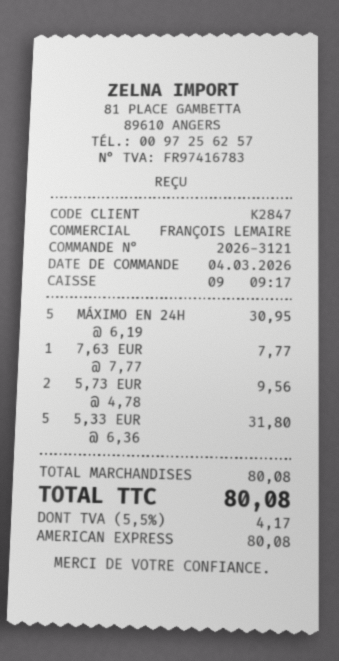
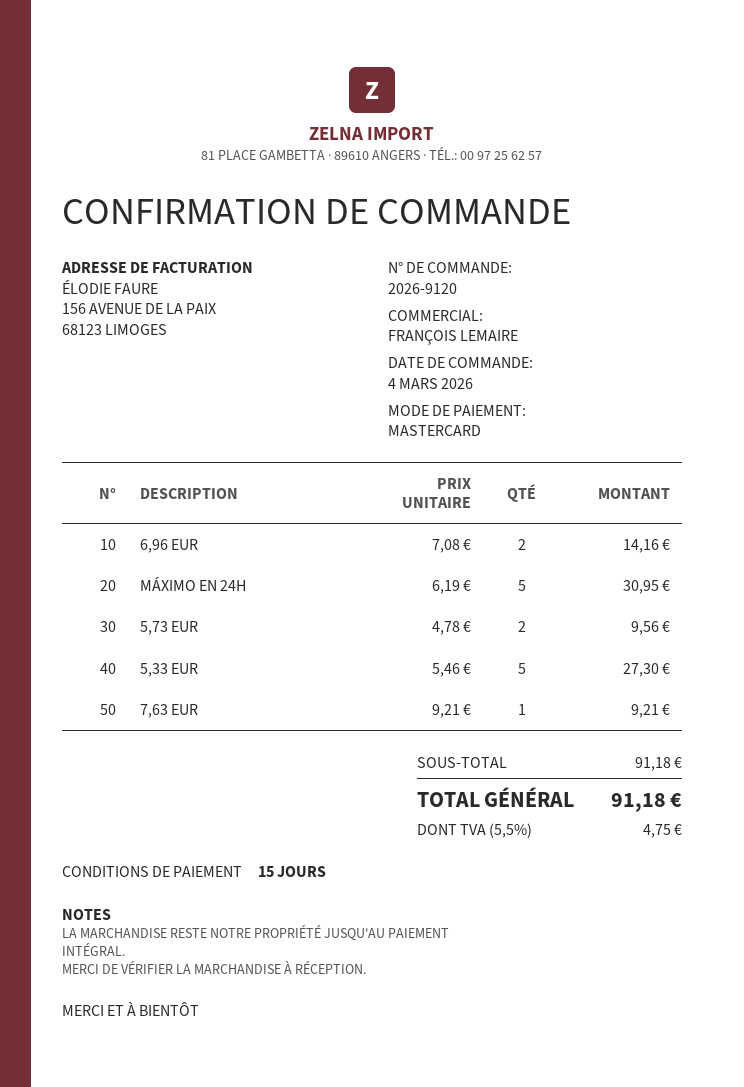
order number: 2026-3121 -> 2026-9120
payment method: American Express -> Mastercard
7,63 EUR: 1 x 7.77 = 7.77 -> 1 x 9.21 = 9.21
5,33 EUR: 5 x 6.36 = 31.80 -> 5 x 5.46 = 27.30
6,96 EUR: none -> 2 x 7.08 = 14.16
subtotal: 80.08 -> 91.18
tax: 5.5% = 4.17 -> 5.5% = 4.75
total: 80.08 -> 91.18

